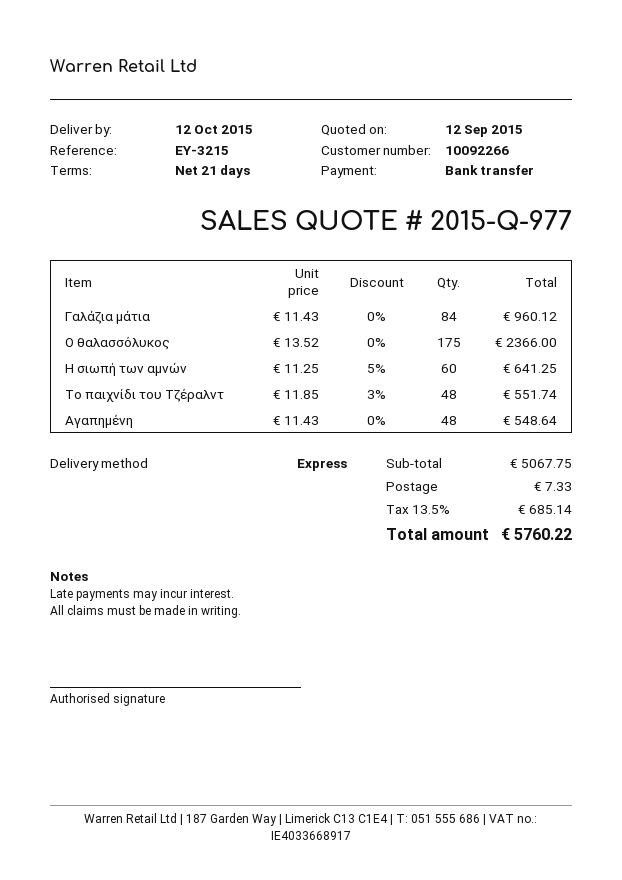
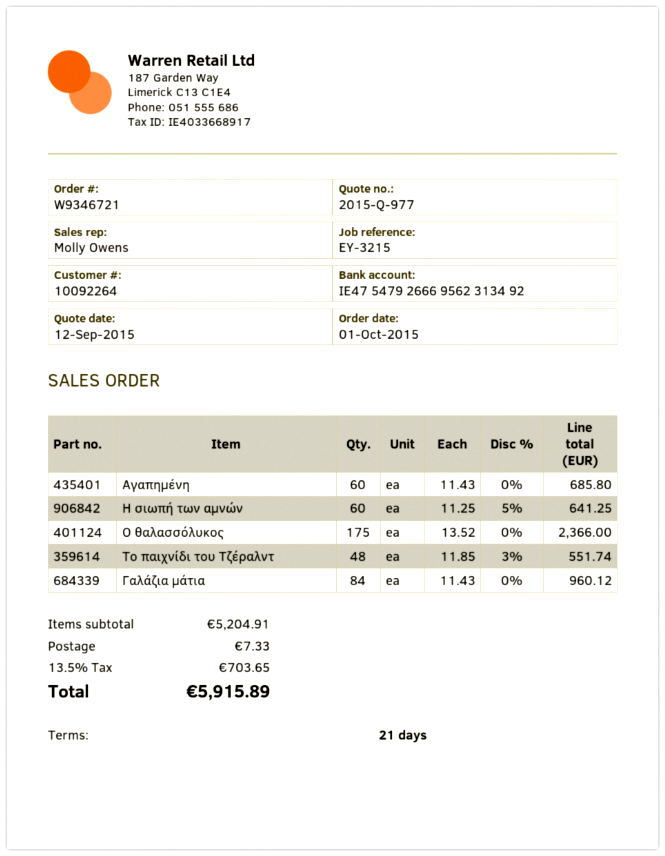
customer number: 10092266 -> 10092264
Αγαπημένη: 48 x 11.43 = 548.64 -> 60 x 11.43 = 685.80
subtotal: 5067.75 -> 5204.91
tax: 13.5% = 685.14 -> 13.5% = 703.65
total: 5760.22 -> 5915.89

